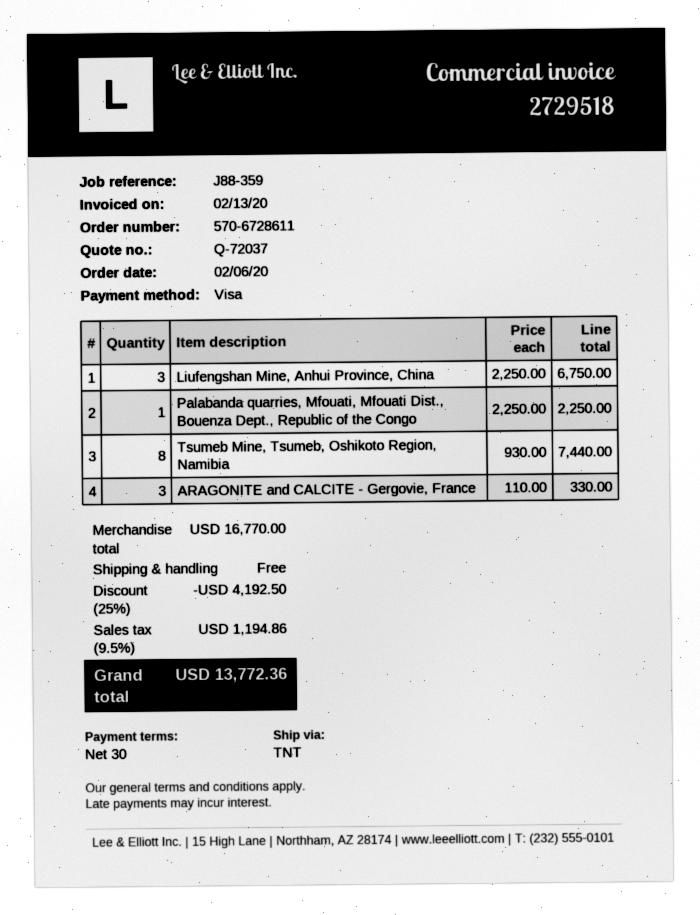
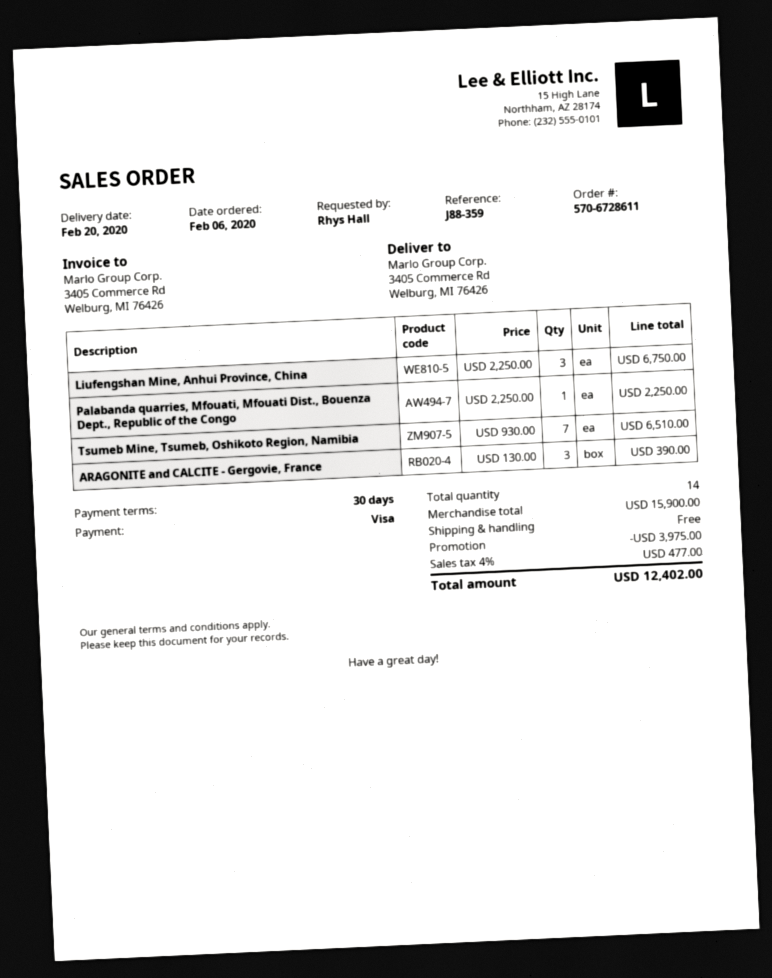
Tsumeb Mine, Tsumeb, Oshikoto Region, Namibia: 8 x 930.00 = 7440.00 -> 7 x 930.00 = 6510.00
ARAGONITE and CALCITE - Gergovie, France: 3 x 110.00 = 330.00 -> 3 x 130.00 = 390.00
subtotal: 16770.00 -> 15900.00
discount: 4192.50 -> 3975.00
tax: 9.5% = 1194.86 -> 4% = 477.00
total: 13772.36 -> 12402.00

